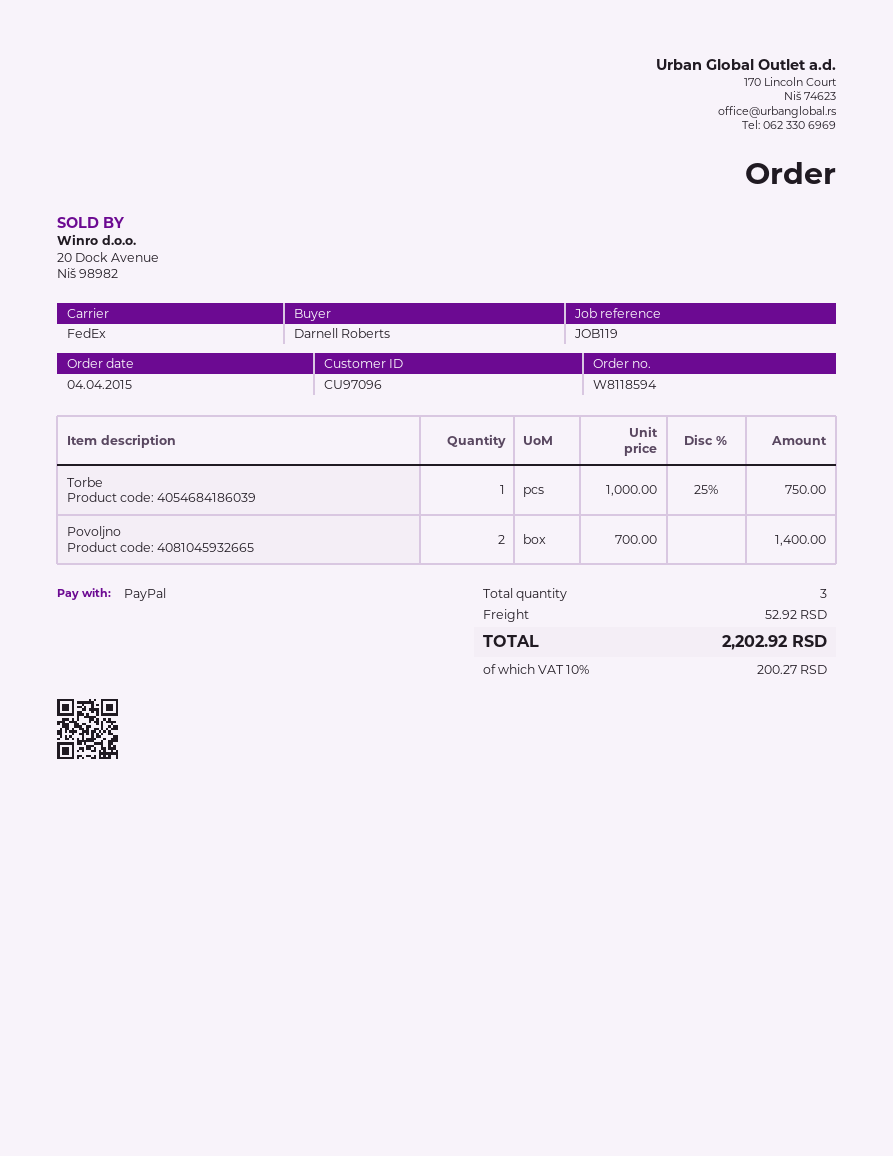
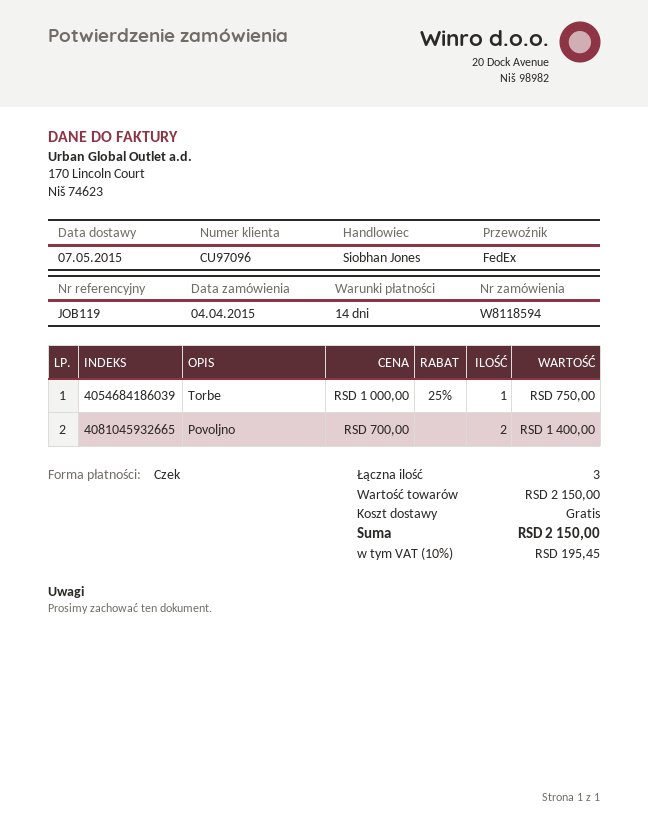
payment method: PayPal -> cheque
shipping: 52.92 -> 0.00
tax: 10% = 200.27 -> 10% = 195.45
total: 2202.92 -> 2150.00

